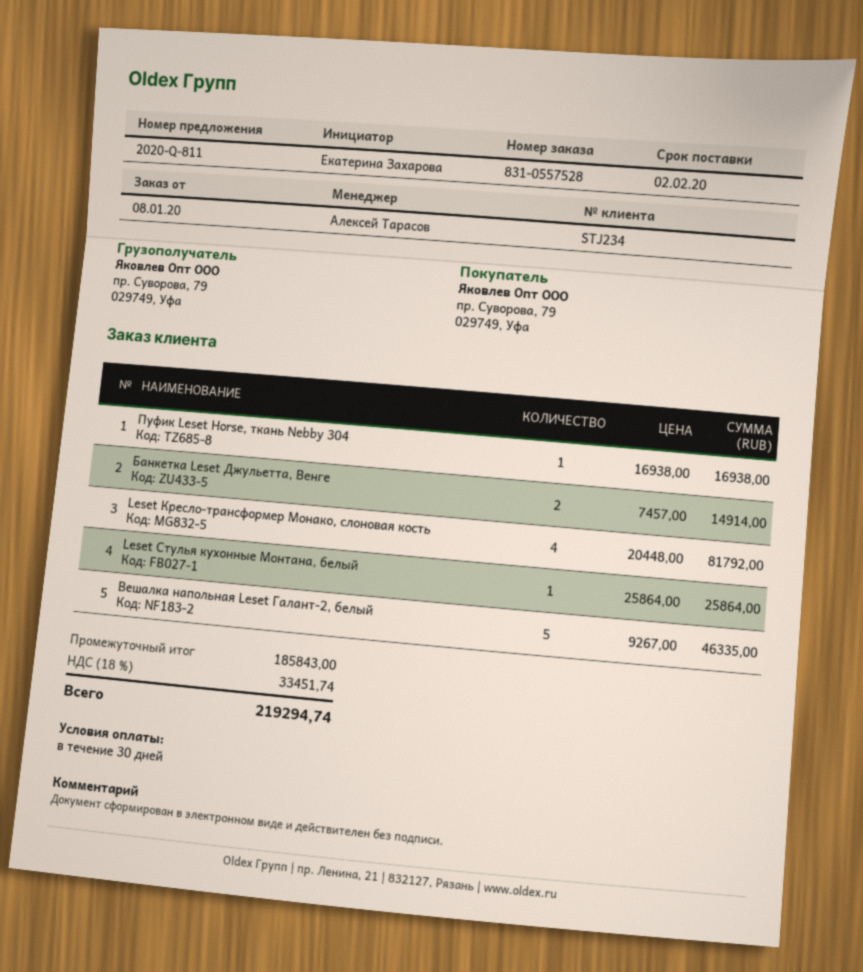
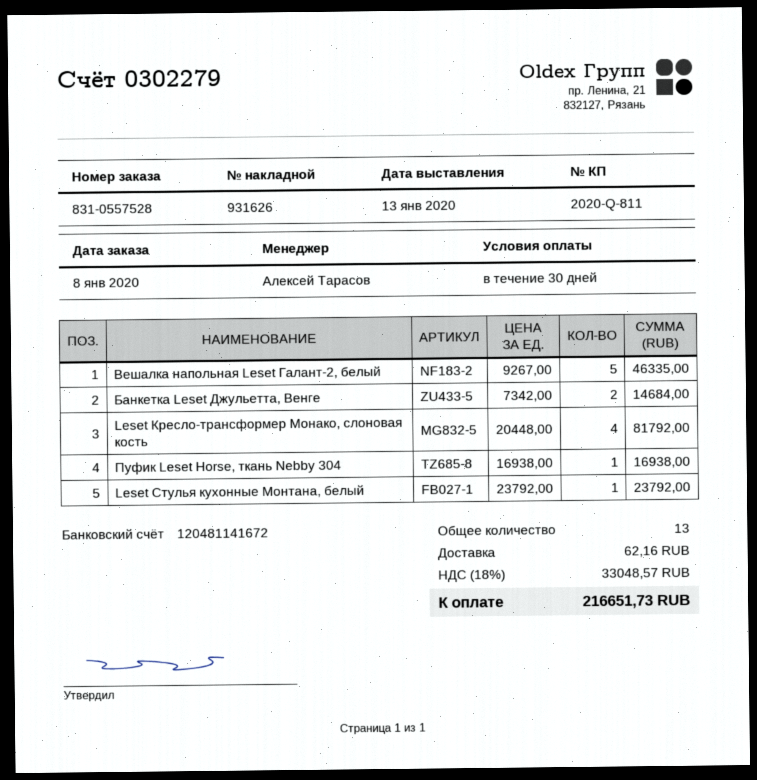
Банкетка Leset Джульетта, Венге: 2 x 7457.00 = 14914.00 -> 2 x 7342.00 = 14684.00
Leset Стулья кухонные Монтана, белый: 1 x 25864.00 = 25864.00 -> 1 x 23792.00 = 23792.00
shipping: none -> 62.16
tax: 18% = 33451.74 -> 18% = 33048.57
total: 219294.74 -> 216651.73

